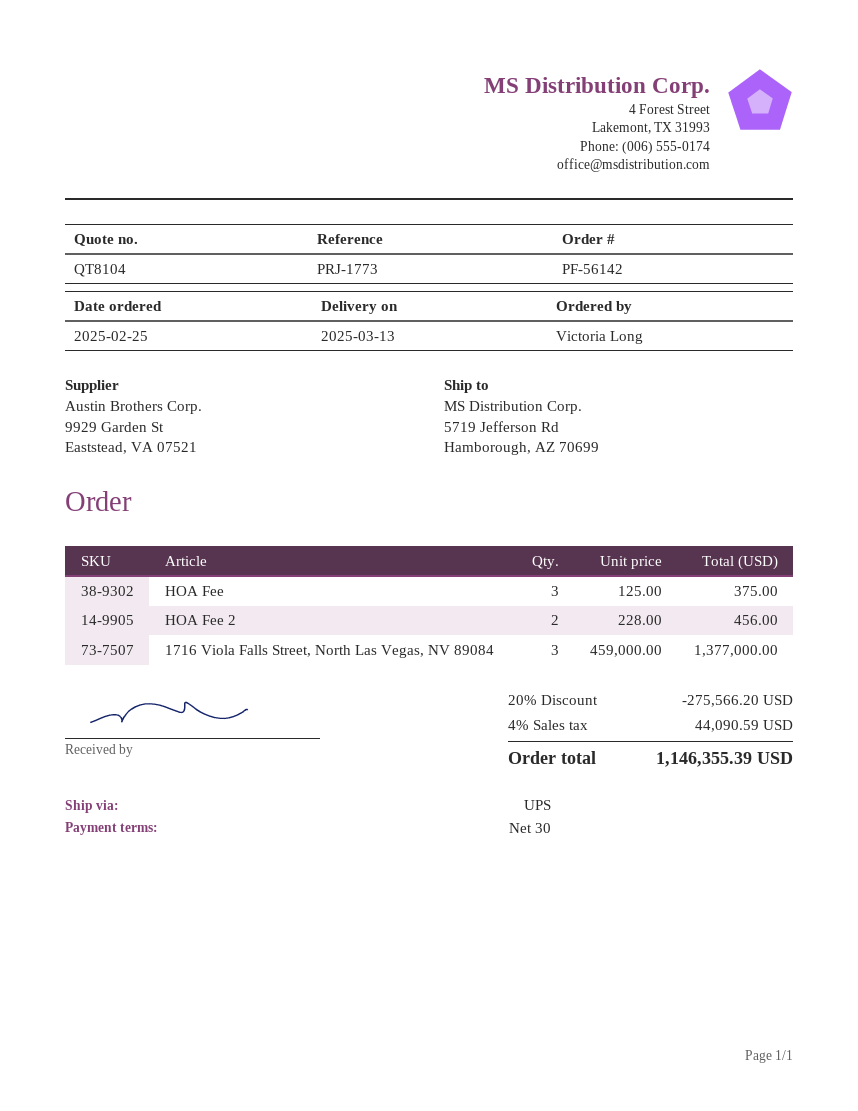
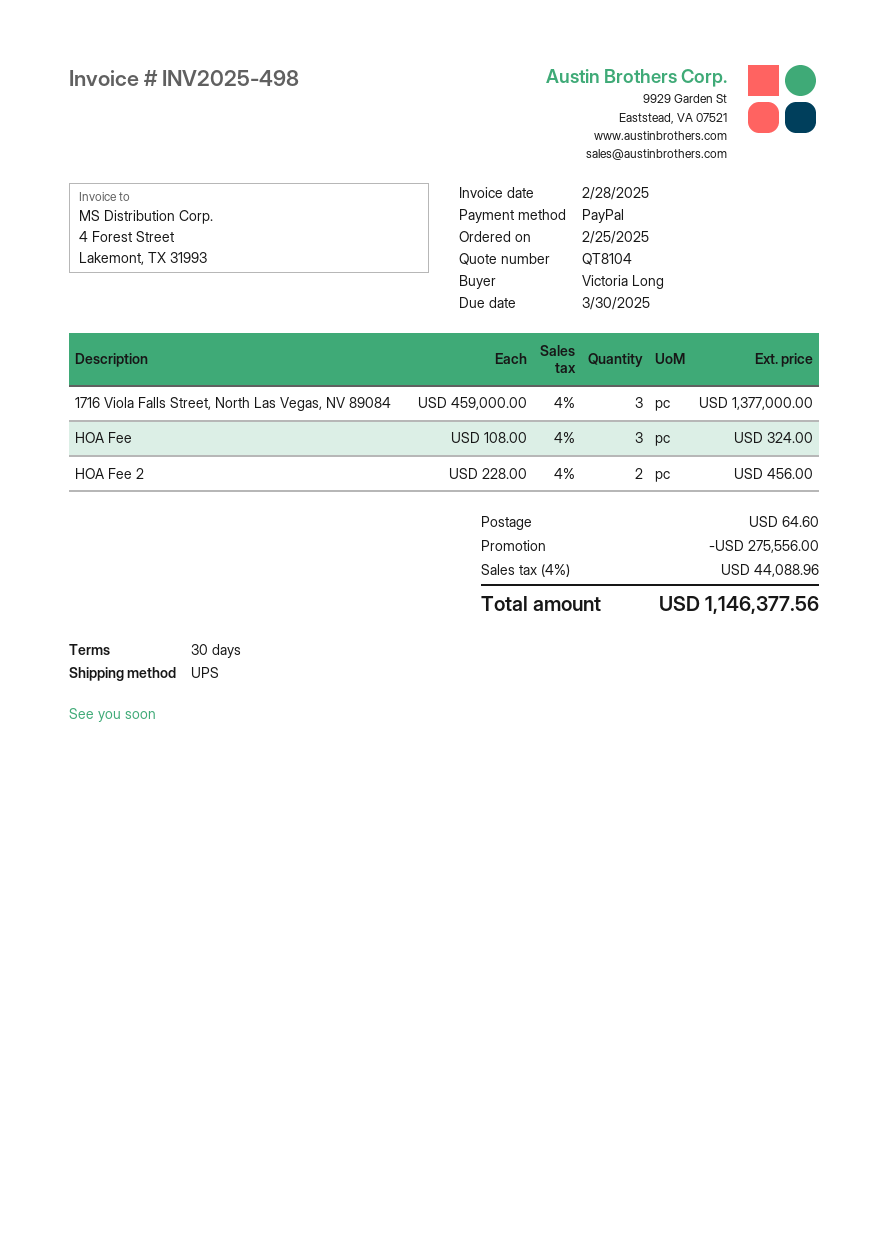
HOA Fee: 3 x 125.00 = 375.00 -> 3 x 108.00 = 324.00
discount: 275566.20 -> 275556.00
shipping: none -> 64.60
tax: 4% = 44090.59 -> 4% = 44088.96
total: 1146355.39 -> 1146377.56

